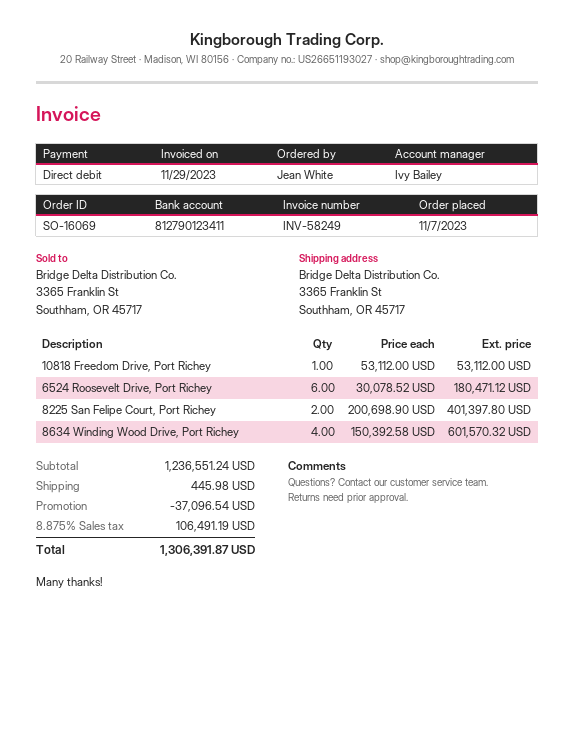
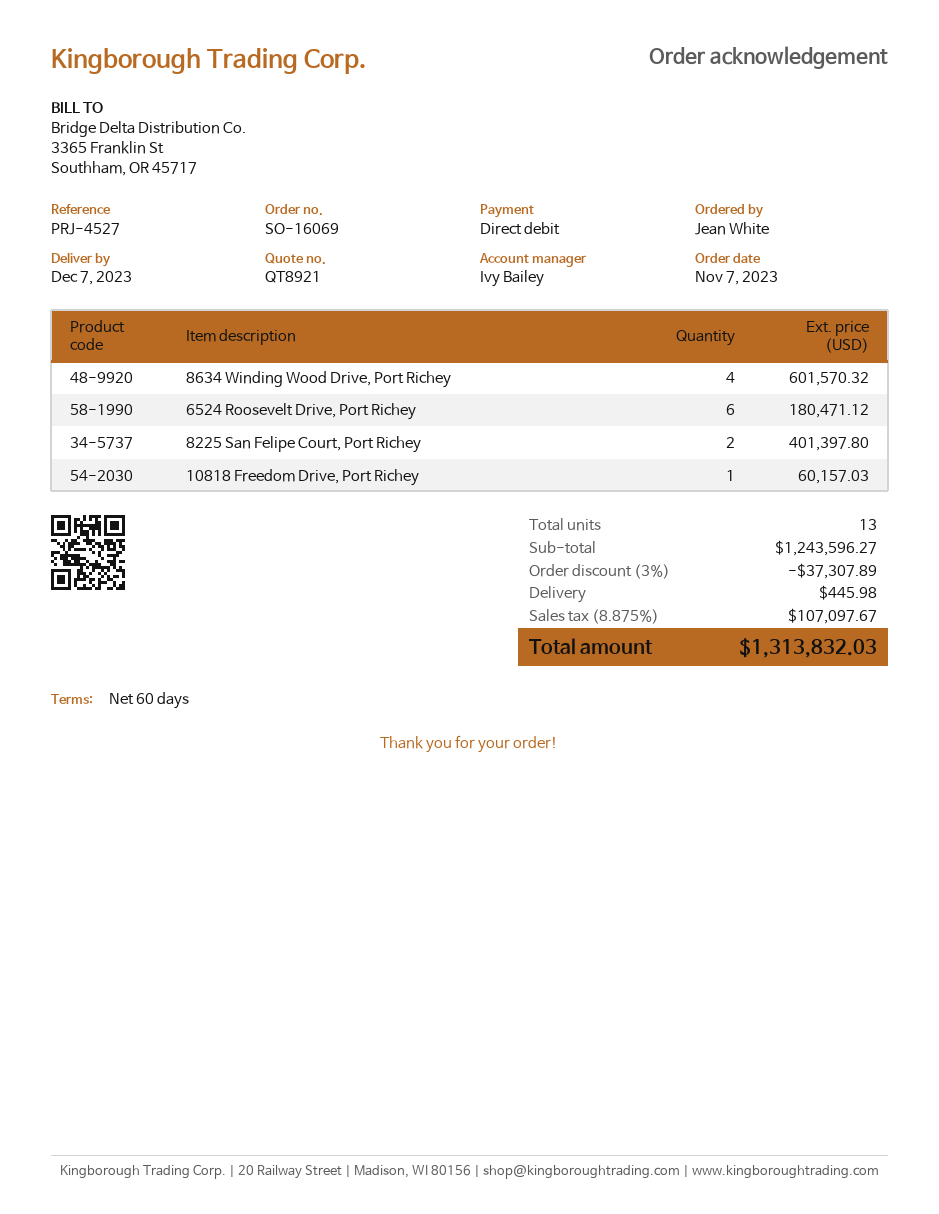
10818 Freedom Drive, Port Richey: 1 for 53112.00 -> 1 for 60157.03
subtotal: 1236551.24 -> 1243596.27
discount: 37096.54 -> 37307.89
tax: 8.875% = 106491.19 -> 8.875% = 107097.67
total: 1306391.87 -> 1313832.03

